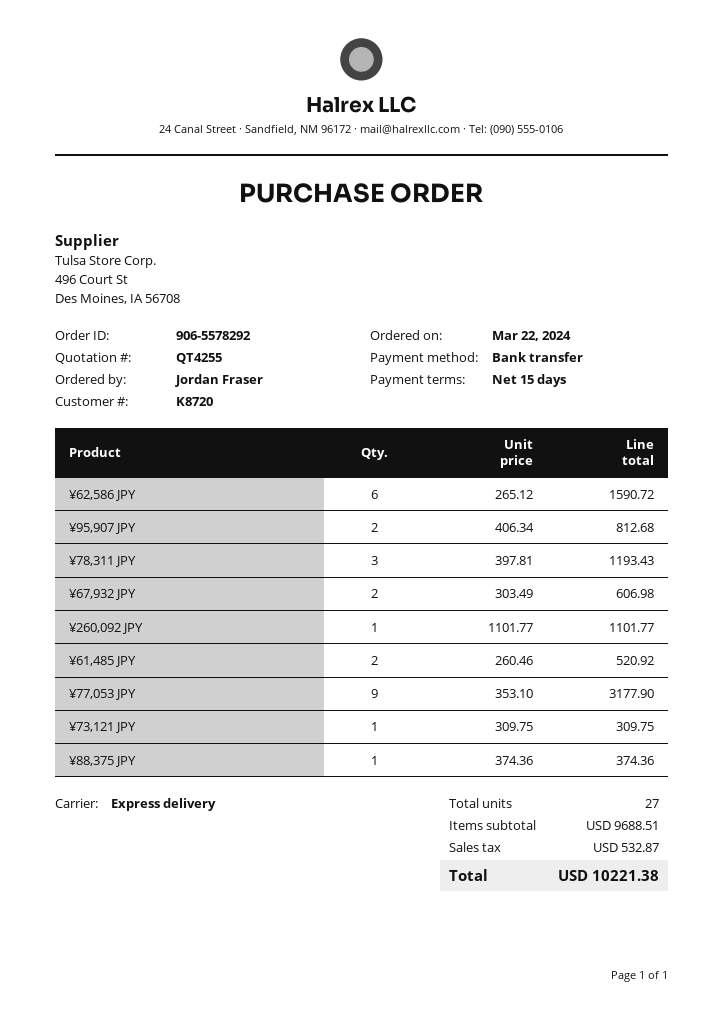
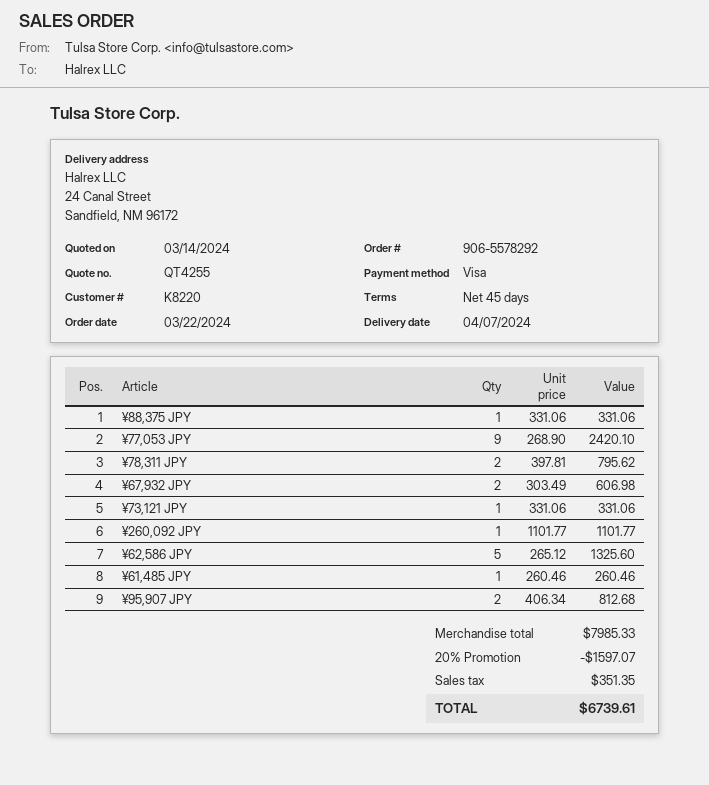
payment terms: 15 days -> 45 days
customer number: K8720 -> K8220
payment method: bank transfer -> Visa
¥62,586 JPY: 6 x 265.12 = 1590.72 -> 5 x 265.12 = 1325.60
¥78,311 JPY: 3 x 397.81 = 1193.43 -> 2 x 397.81 = 795.62
¥61,485 JPY: 2 x 260.46 = 520.92 -> 1 x 260.46 = 260.46
¥77,053 JPY: 9 x 353.10 = 3177.90 -> 9 x 268.90 = 2420.10
¥73,121 JPY: 1 x 309.75 = 309.75 -> 1 x 331.06 = 331.06
¥88,375 JPY: 1 x 374.36 = 374.36 -> 1 x 331.06 = 331.06
subtotal: 9688.51 -> 7985.33
discount: none -> 20% = 1597.07
tax: 532.87 -> 351.35
total: 10221.38 -> 6739.61

